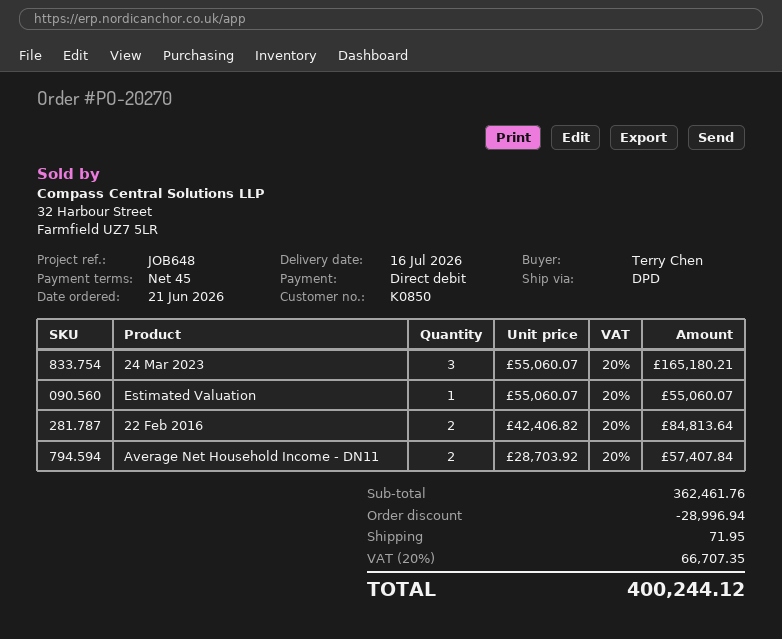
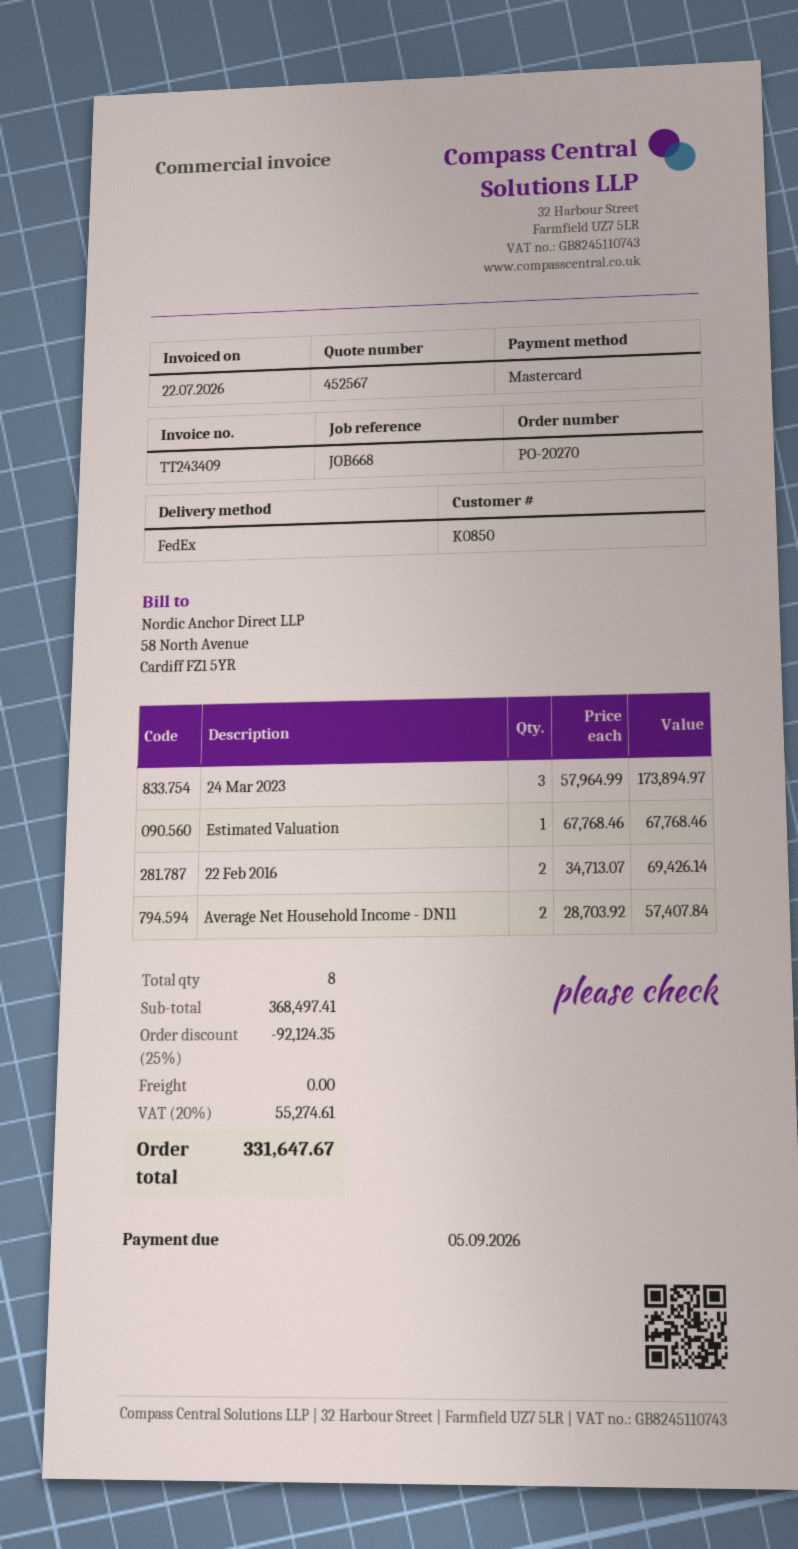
reference: JOB648 -> JOB668
payment method: direct debit -> Mastercard
shipping method: DPD -> FedEx
24 Mar 2023: 3 x 55060.07 = 165180.21 -> 3 x 57964.99 = 173894.97
Estimated Valuation: 1 x 55060.07 = 55060.07 -> 1 x 67768.46 = 67768.46
22 Feb 2016: 2 x 42406.82 = 84813.64 -> 2 x 34713.07 = 69426.14
subtotal: 362461.76 -> 368497.41
discount: 28996.94 -> 92124.35
shipping: 71.95 -> 0.00
tax: 20% = 66707.35 -> 20% = 55274.61
total: 400244.12 -> 331647.67

